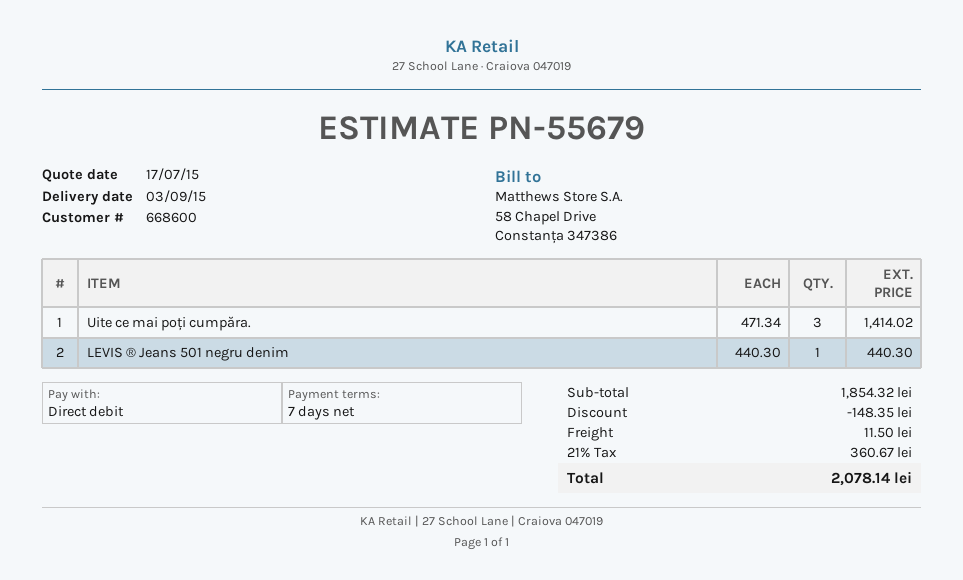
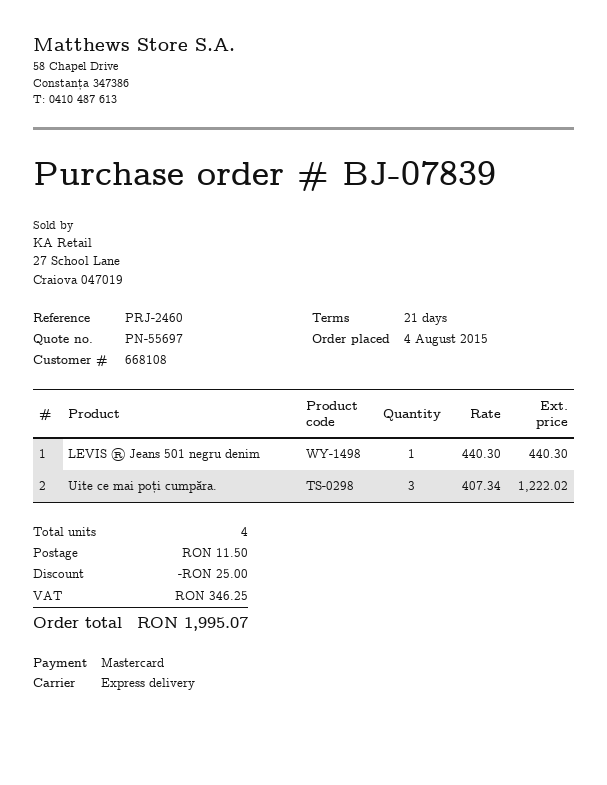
quote number: PN-55679 -> PN-55697
payment terms: 7 days -> 21 days
customer number: 668600 -> 668108
payment method: direct debit -> Mastercard
Uite ce mai poți cumpăra.: 3 x 471.34 = 1414.02 -> 3 x 407.34 = 1222.02
discount: 148.35 -> 25.00
tax: 360.67 -> 346.25
total: 2078.14 -> 1995.07

